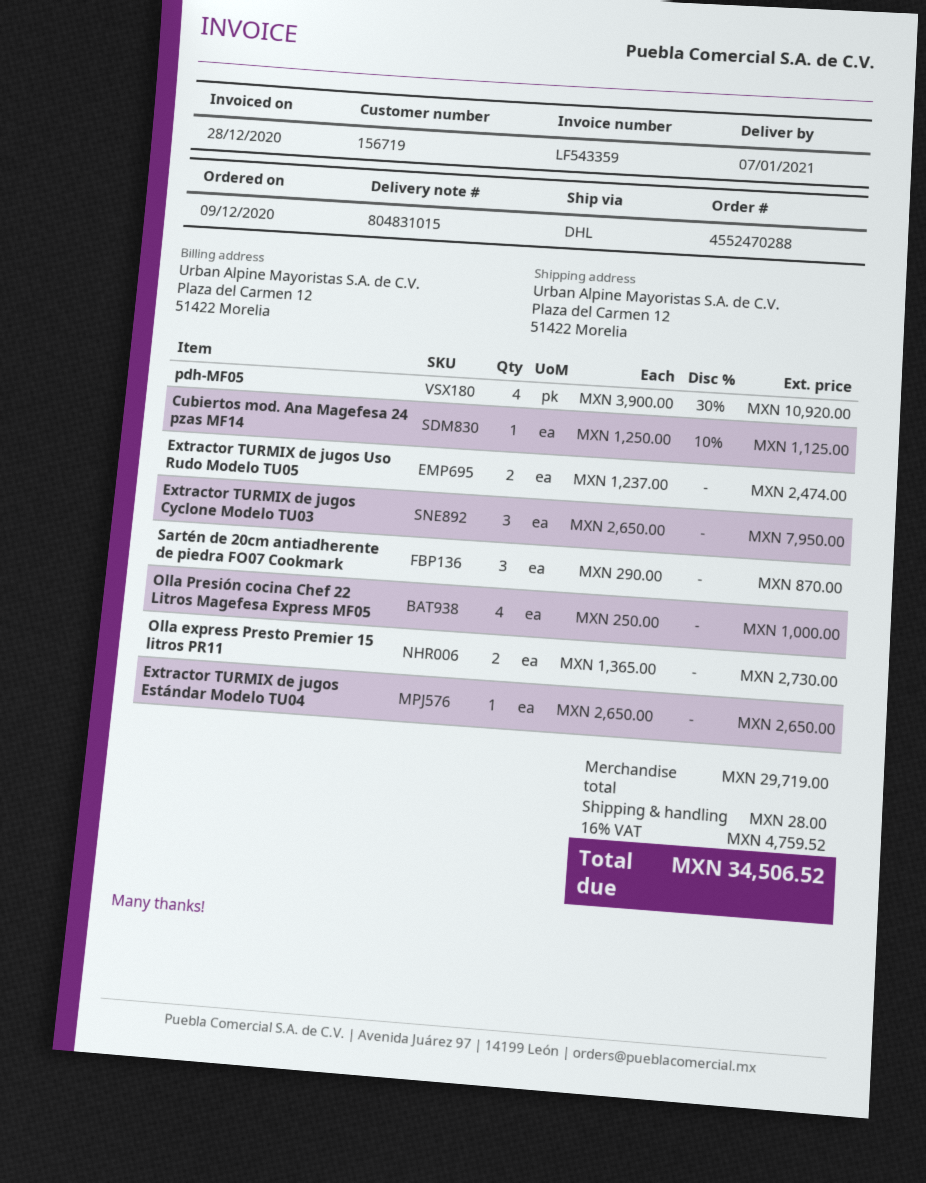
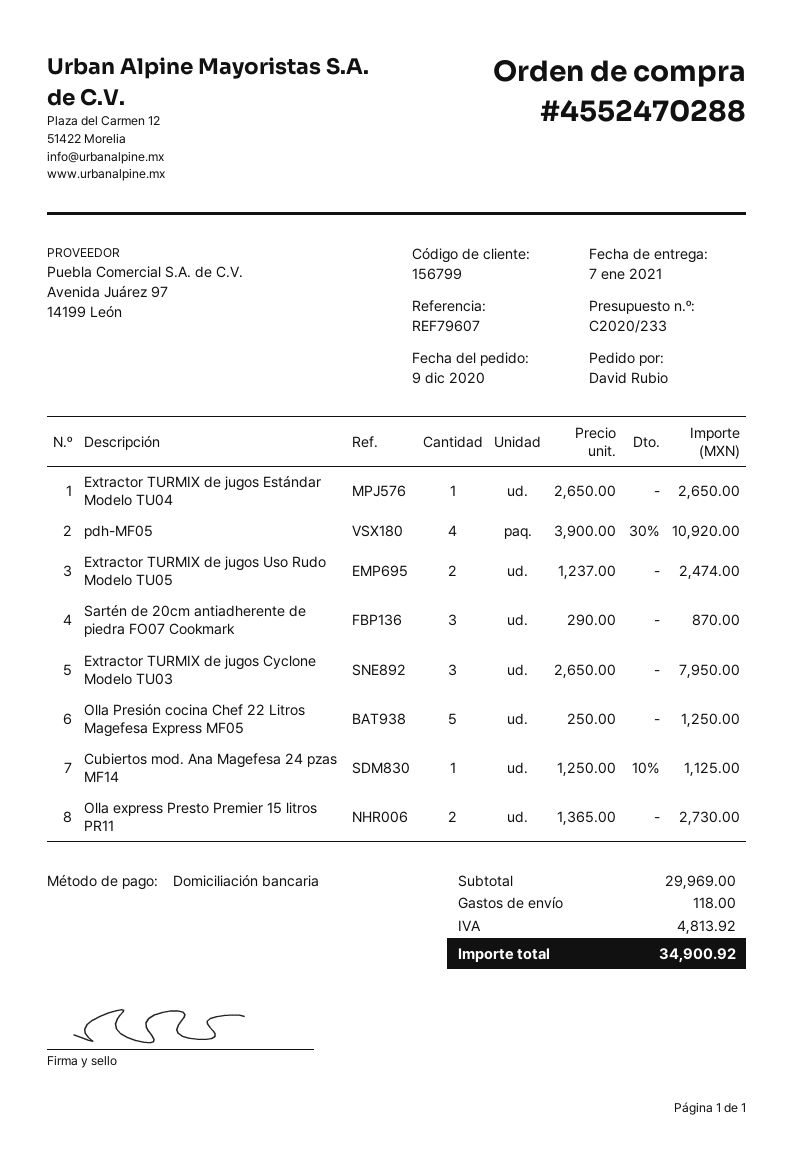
customer number: 156719 -> 156799
Olla Presión cocina Chef 22 Litros Magefesa Express MF05: 4 x 250.00 = 1000.00 -> 5 x 250.00 = 1250.00
subtotal: 29719.00 -> 29969.00
shipping: 28.00 -> 118.00
tax: 4759.52 -> 4813.92
total: 34506.52 -> 34900.92

